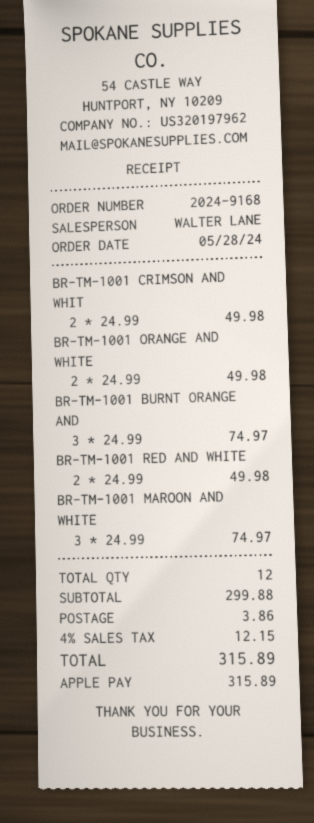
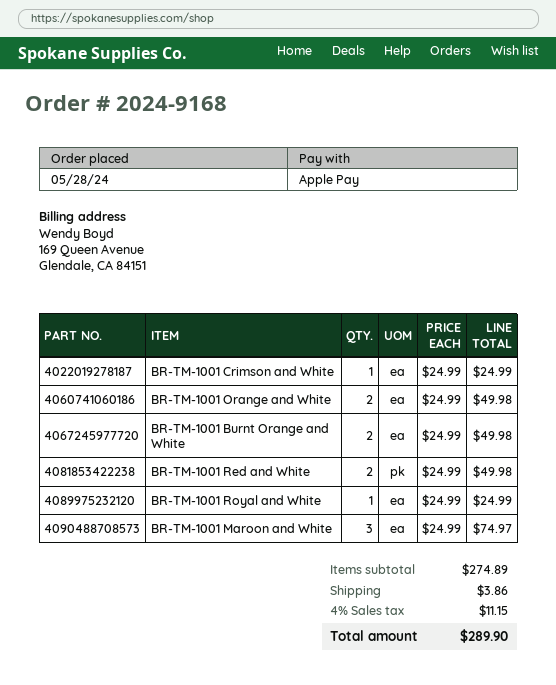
BR-TM-1001 CRIMSON AND WHIT: 2 x 24.99 = 49.98 -> 1 x 24.99 = 24.99
BR-TM-1001 BURNT ORANGE AND: 3 x 24.99 = 74.97 -> 2 x 24.99 = 49.98
BR-TM-1001 Royal and White: none -> 1 x 24.99 = 24.99
subtotal: 299.88 -> 274.89
tax: 4% = 12.15 -> 4% = 11.15
total: 315.89 -> 289.90

